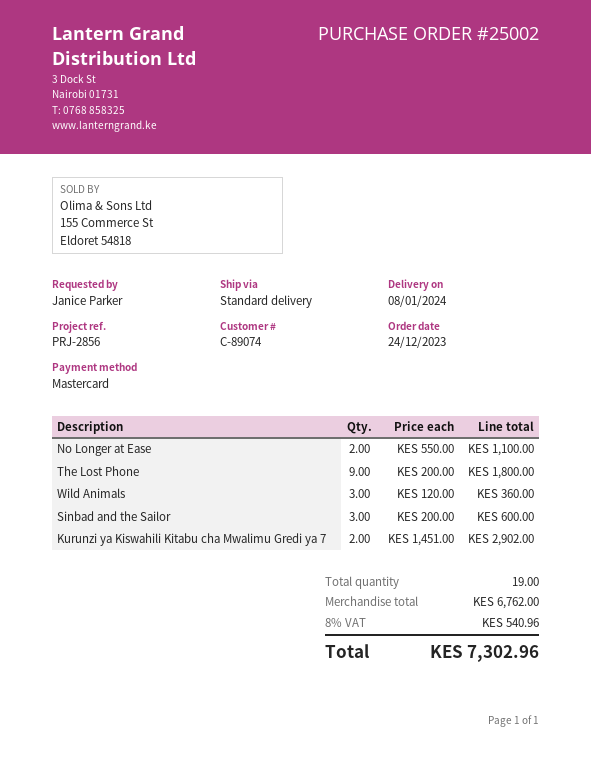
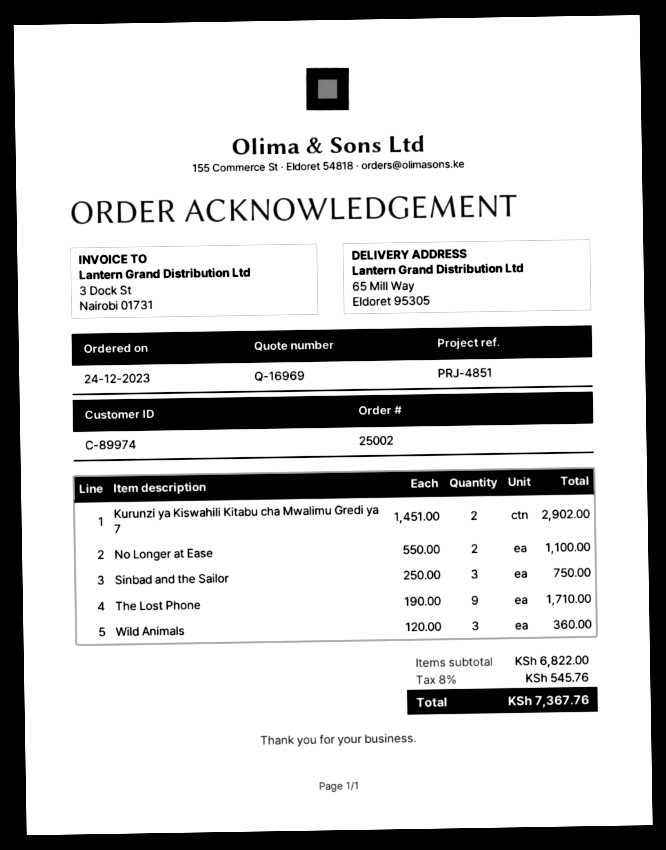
customer number: C-89074 -> C-89974
reference: PRJ-2856 -> PRJ-4851
The Lost Phone: 9 x 200.00 = 1800.00 -> 9 x 190.00 = 1710.00
Sinbad and the Sailor: 3 x 200.00 = 600.00 -> 3 x 250.00 = 750.00
subtotal: 6762.00 -> 6822.00
tax: 8% = 540.96 -> 8% = 545.76
total: 7302.96 -> 7367.76

